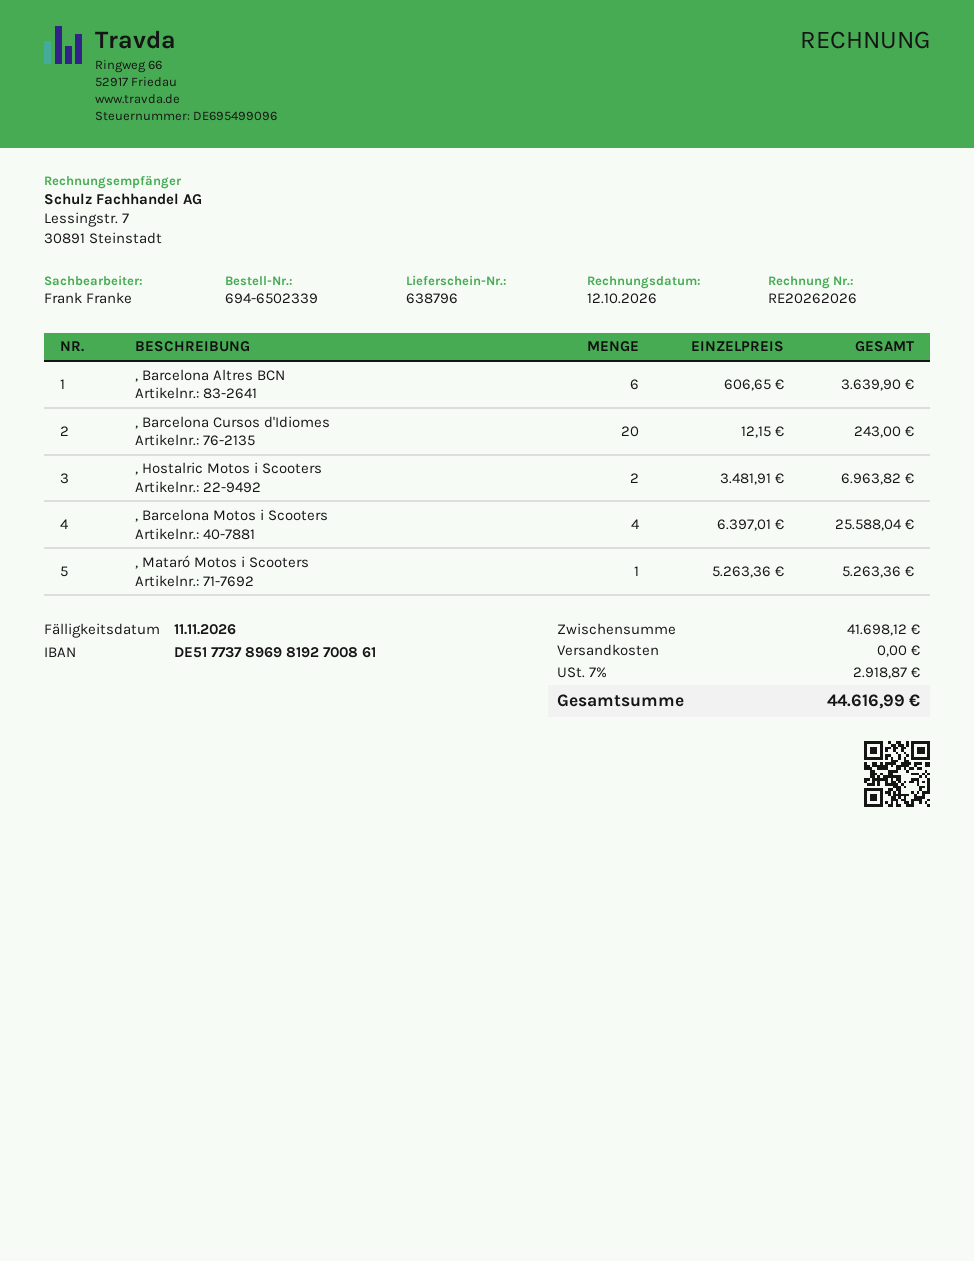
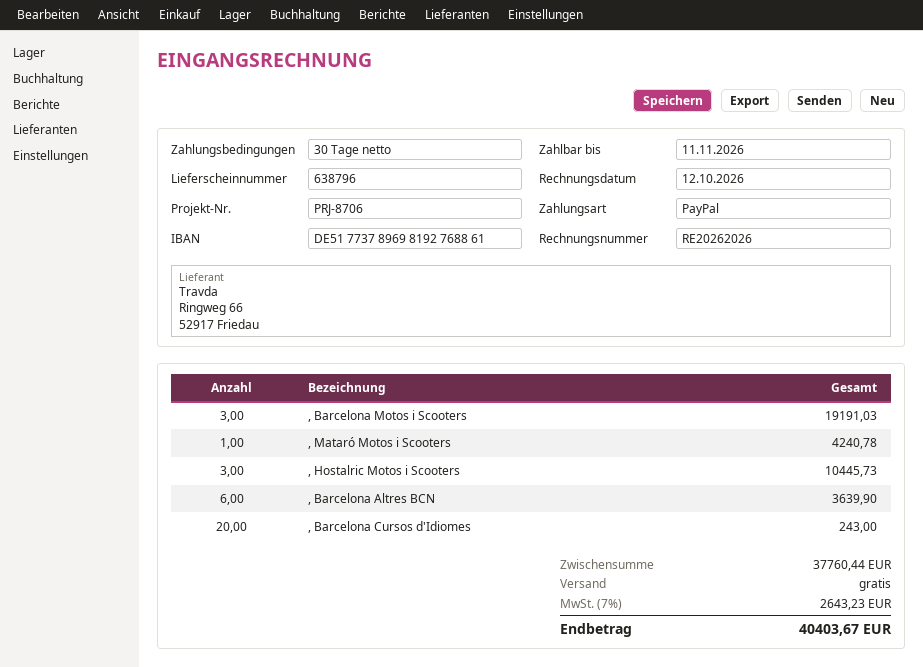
bank account: DE51773789698192700861 -> DE51773789698192768861
, Hostalric Motos i Scooters: 2 for 6963.82 -> 3 for 10445.73
, Barcelona Motos i Scooters: 4 for 25588.04 -> 3 for 19191.03
, Mataró Motos i Scooters: 1 for 5263.36 -> 1 for 4240.78
subtotal: 41698.12 -> 37760.44
tax: 7% = 2918.87 -> 7% = 2643.23
total: 44616.99 -> 40403.67

